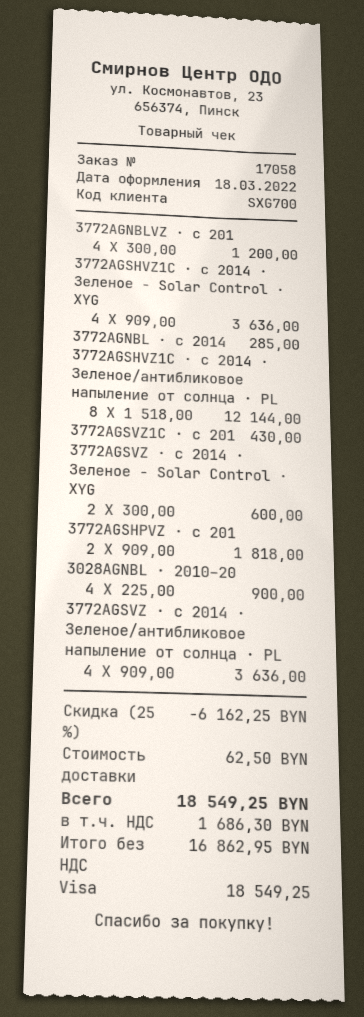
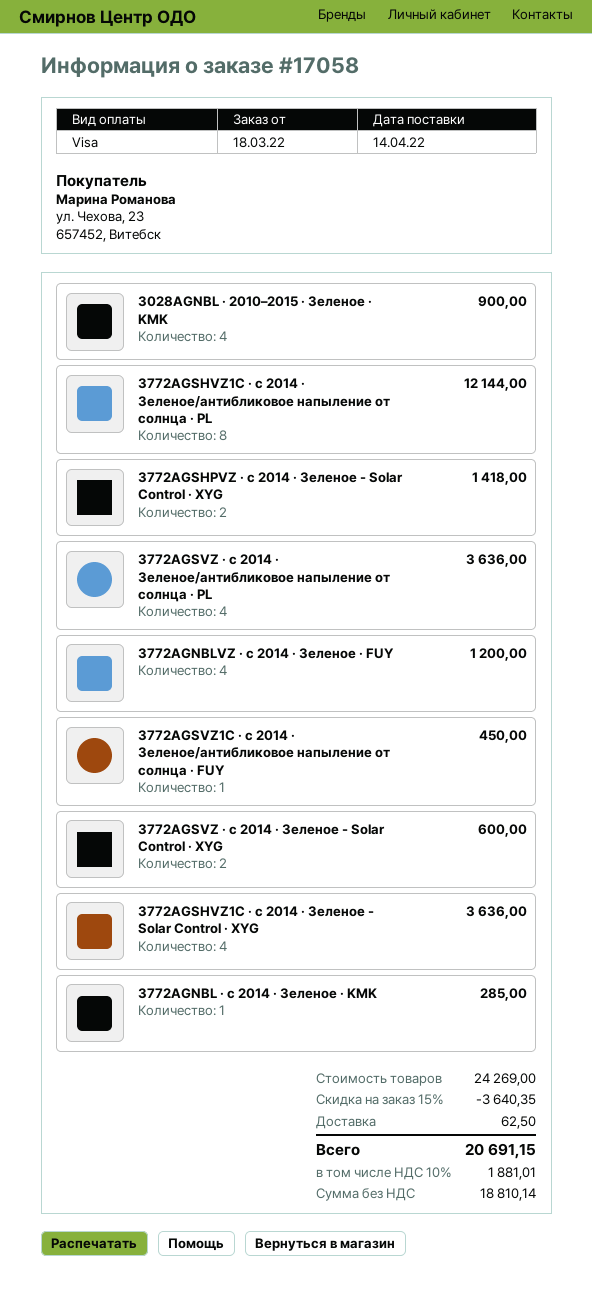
3772AGSVZ1C · с 201: 1 for 430.00 -> 1 for 450.00
3772AGSHPVZ · с 201: 2 for 1818.00 -> 2 for 1418.00
discount: 25% = 6162.25 -> 15% = 3640.35
net: 16862.95 -> 18810.14
tax: 1686.30 -> 1881.01
total: 18549.25 -> 20691.15

